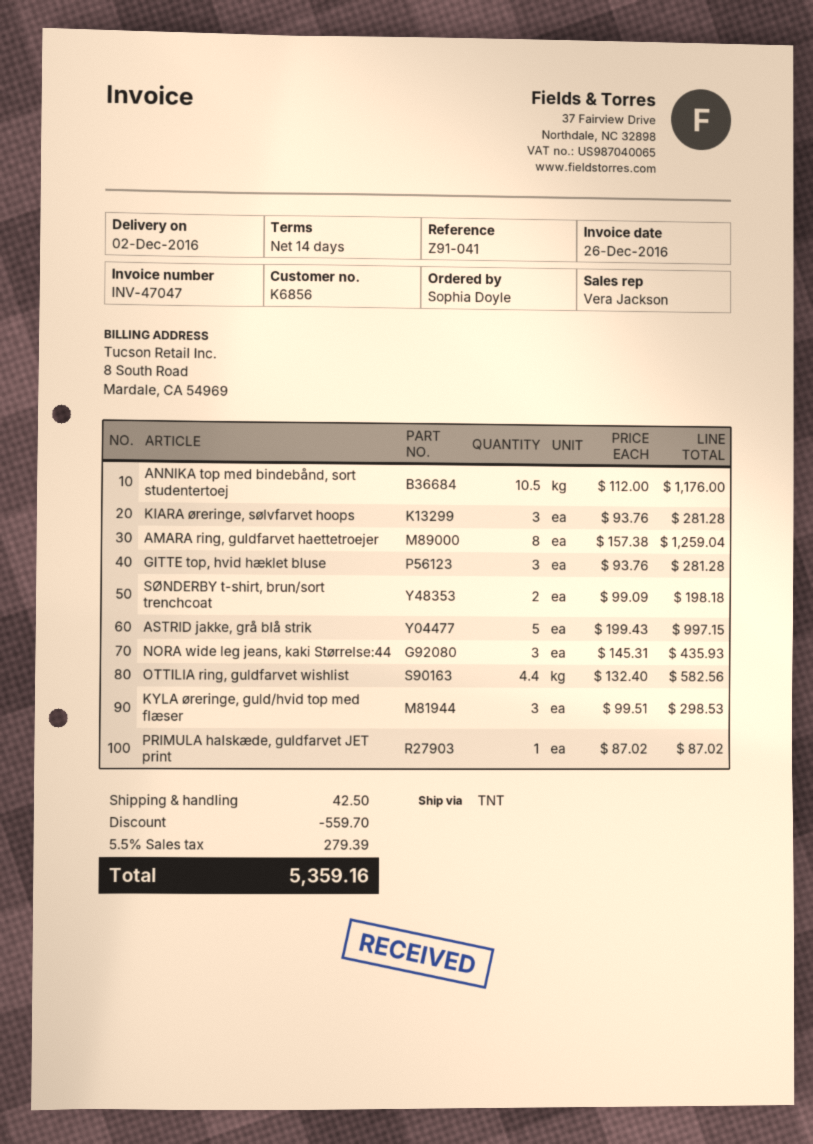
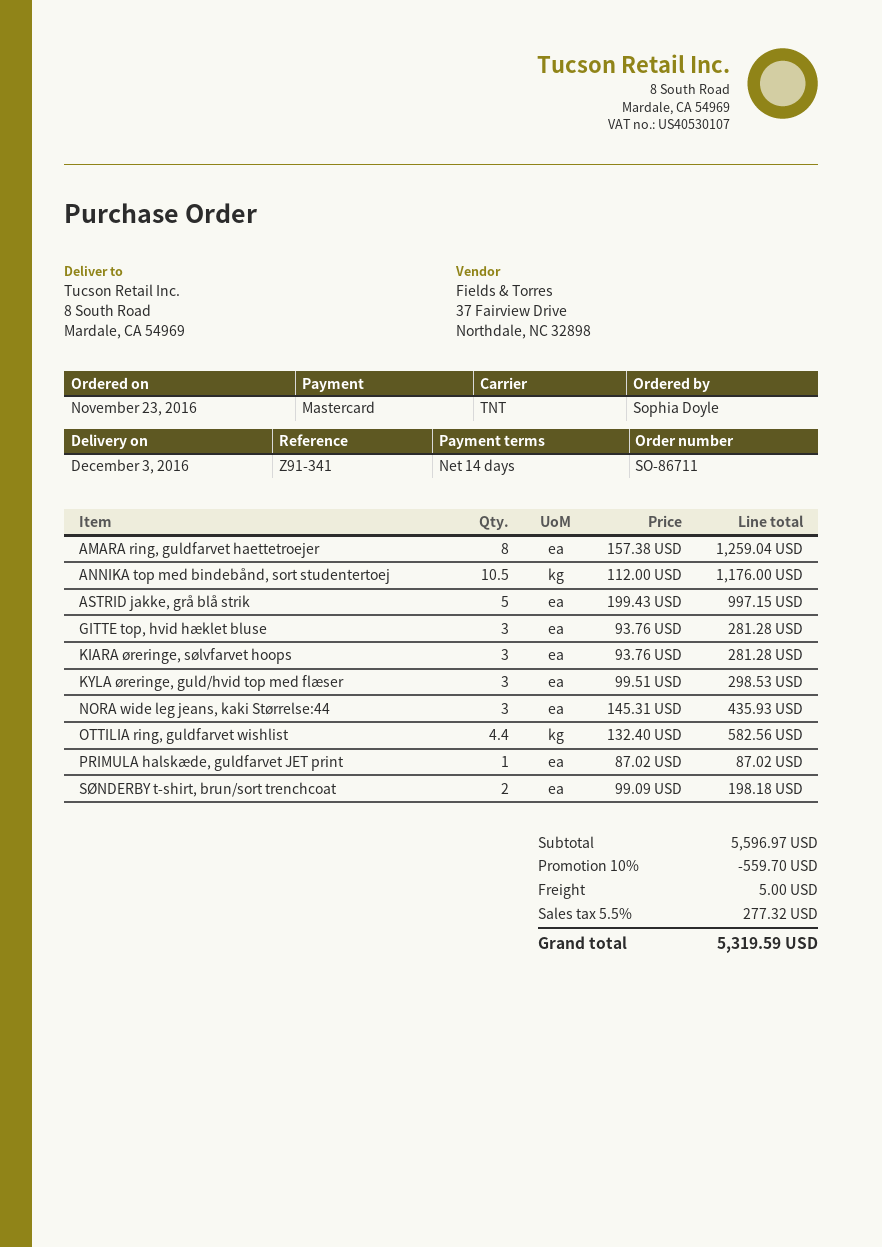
delivery date: 2016-12-02 -> 2016-12-03
reference: Z91-041 -> Z91-341
shipping: 42.50 -> 5.00
tax: 5.5% = 279.39 -> 5.5% = 277.32
total: 5359.16 -> 5319.59

